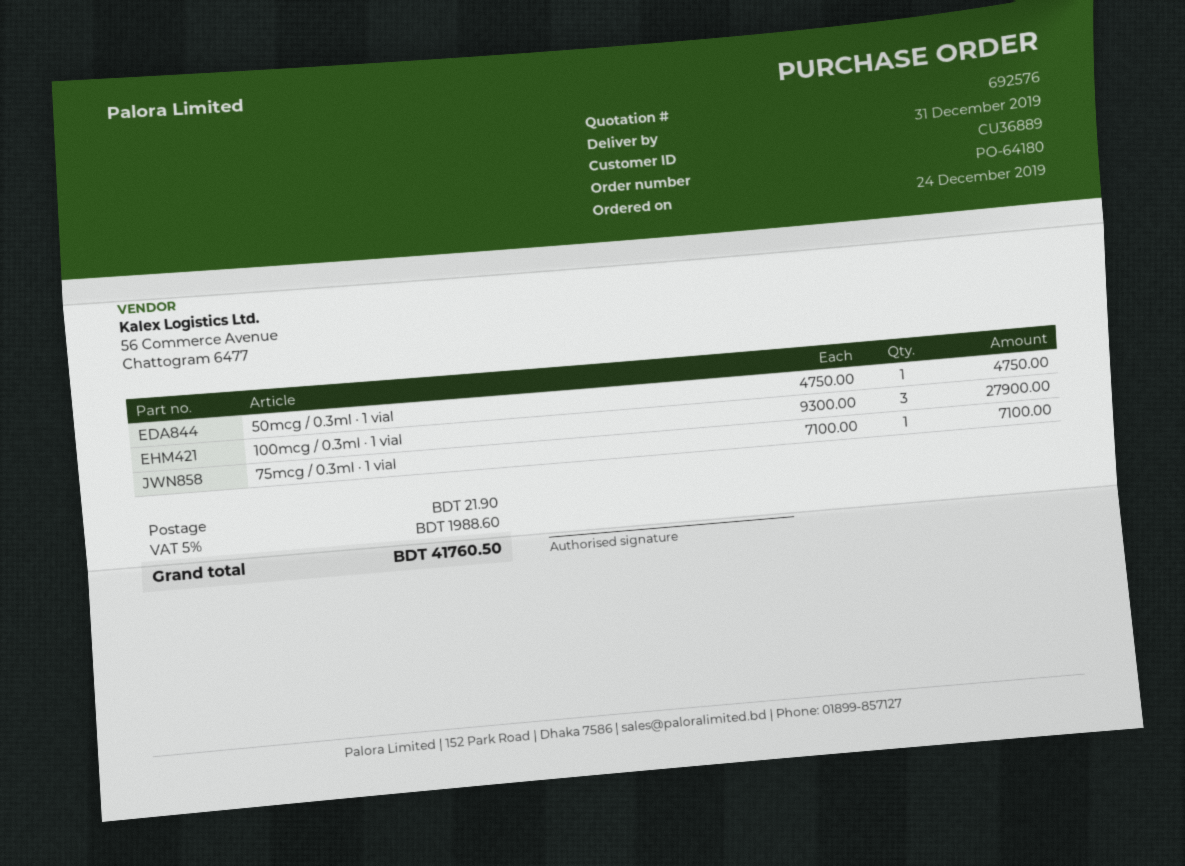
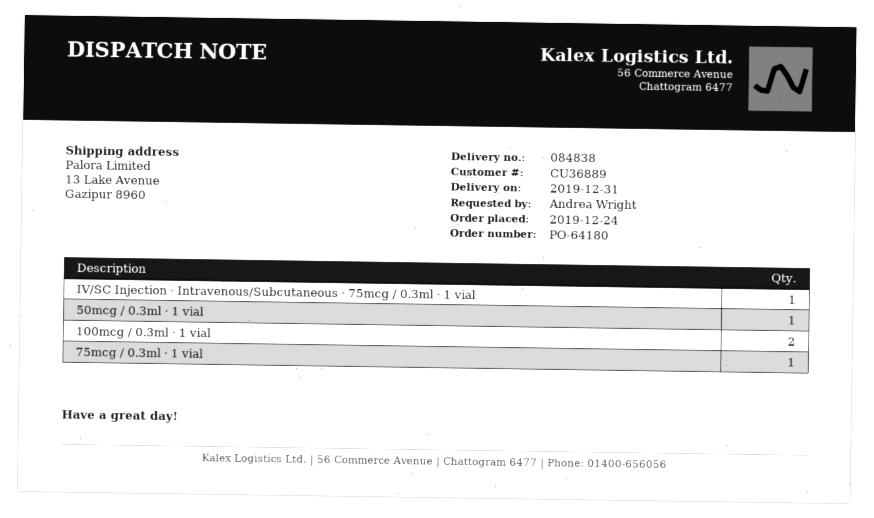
100mcg / 0.3ml · 1 vial: 3 -> 2
IV/SC Injection · Intravenous/Subcutaneous · 75mcg / 0.3ml · 1 vial: none -> 1

